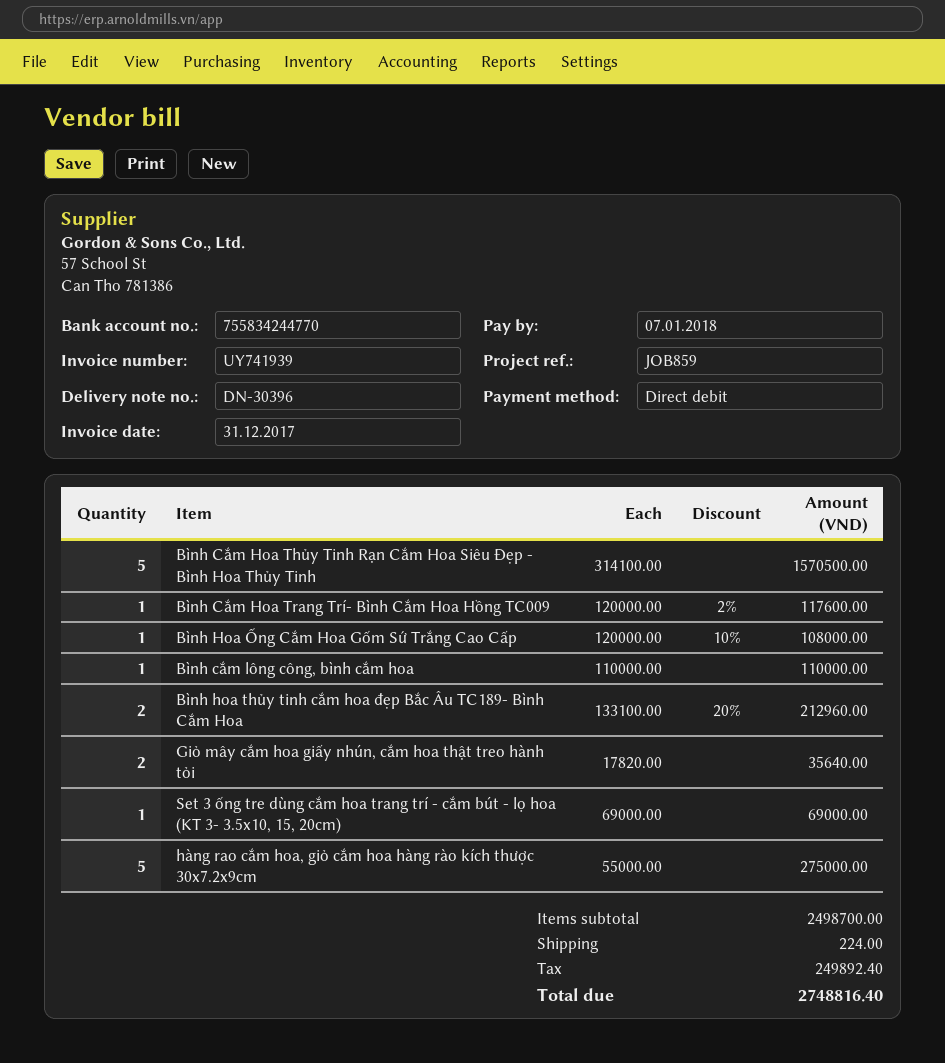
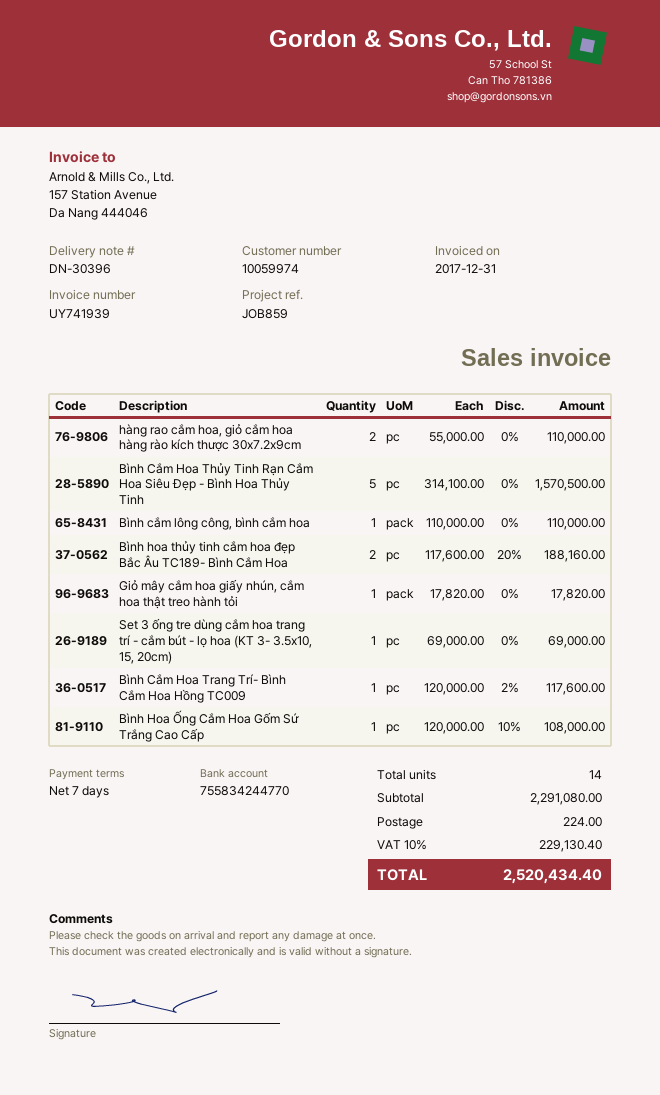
Bình hoa thủy tinh cắm hoa đẹp Bắc Âu TC189- Bình Cắm Hoa: 2 x 133100.00 - 20% = 212960.00 -> 2 x 117600.00 - 20% = 188160.00
Giỏ mây cắm hoa giấy nhún, cắm hoa thật treo hành tỏi: 2 x 17820.00 = 35640.00 -> 1 x 17820.00 = 17820.00
hàng rao cắm hoa, giỏ cắm hoa hàng rào kích thược 30x7.2x9cm: 5 x 55000.00 = 275000.00 -> 2 x 55000.00 = 110000.00
subtotal: 2498700.00 -> 2291080.00
tax: 249892.40 -> 229130.40
total: 2748816.40 -> 2520434.40

